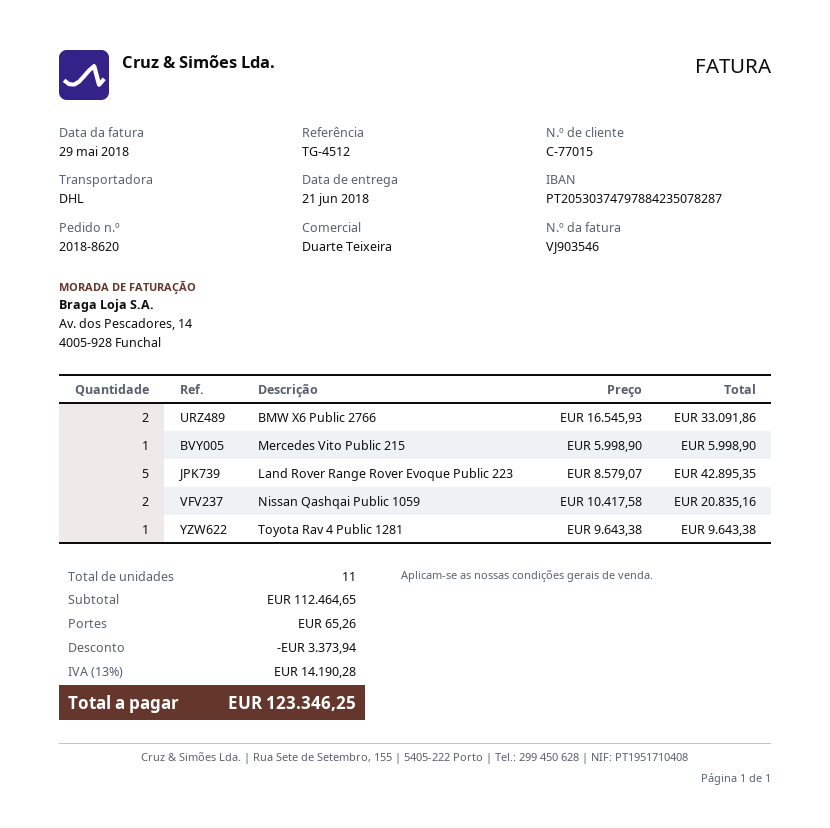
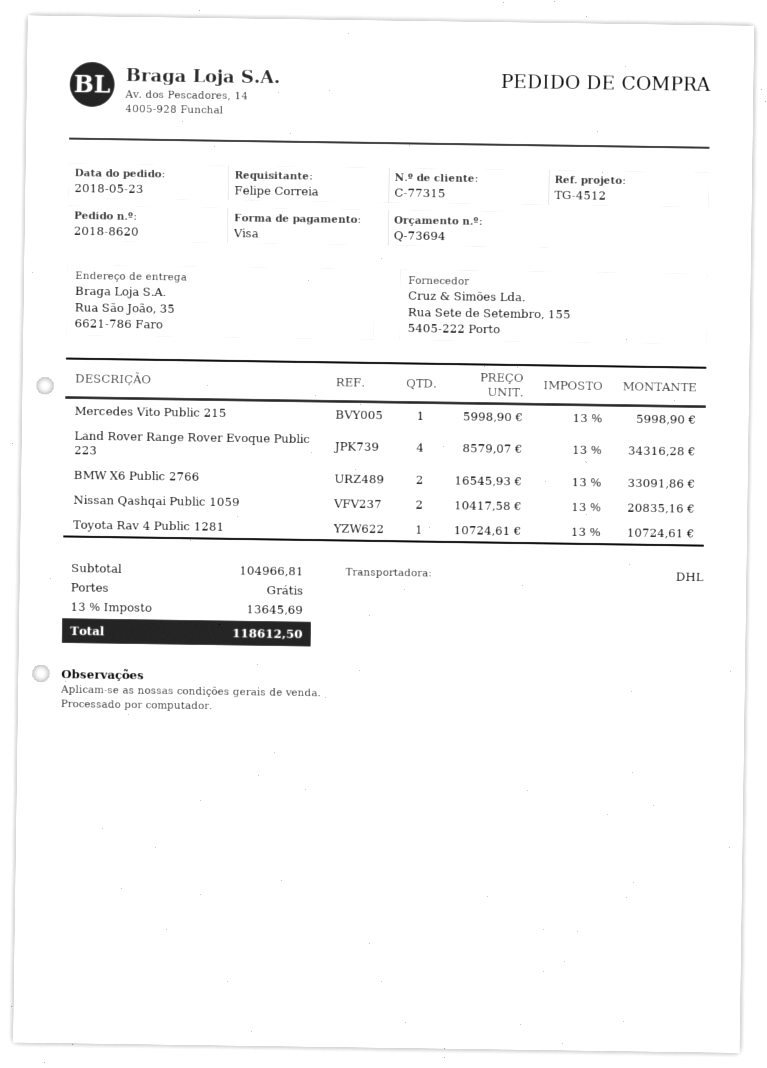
customer number: C-77015 -> C-77315
Land Rover Range Rover Evoque Public 223: 5 x 8579.07 = 42895.35 -> 4 x 8579.07 = 34316.28
Toyota Rav 4 Public 1281: 1 x 9643.38 = 9643.38 -> 1 x 10724.61 = 10724.61
subtotal: 112464.65 -> 104966.81
discount: 3373.94 -> none
shipping: 65.26 -> 0.00
tax: 13% = 14190.28 -> 13% = 13645.69
total: 123346.25 -> 118612.50

